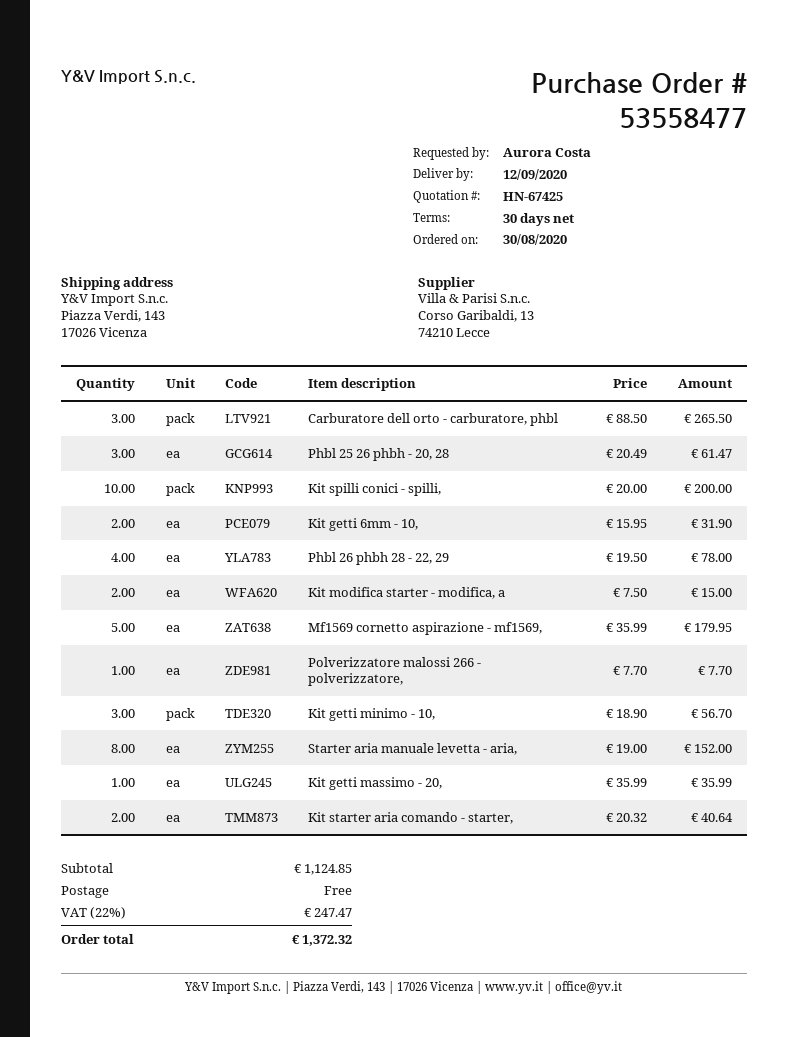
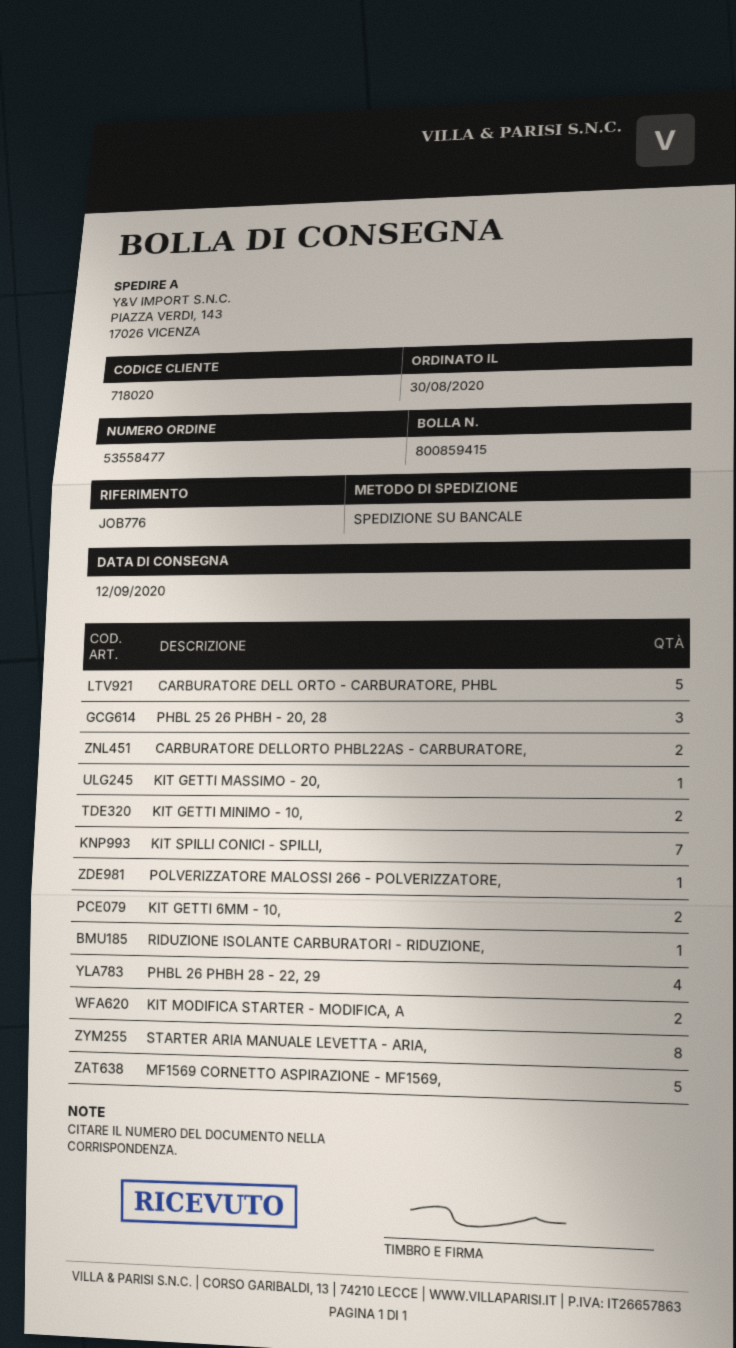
Carburatore dell orto - carburatore, phbl: 3 -> 5
Kit spilli conici - spilli,: 10 -> 7
Kit getti minimo - 10,: 3 -> 2
Kit starter aria comando - starter,: 2 -> none
CARBURATORE DELLORTO PHBL22AS - CARBURATORE,: none -> 2
RIDUZIONE ISOLANTE CARBURATORI - RIDUZIONE,: none -> 1

